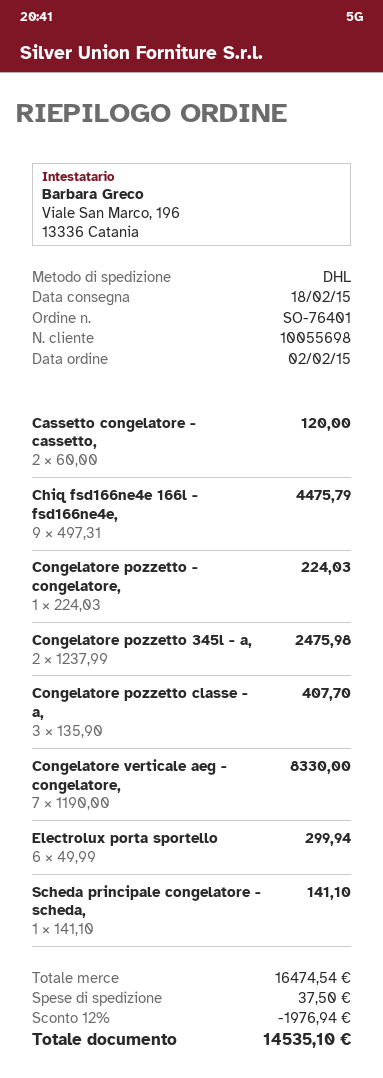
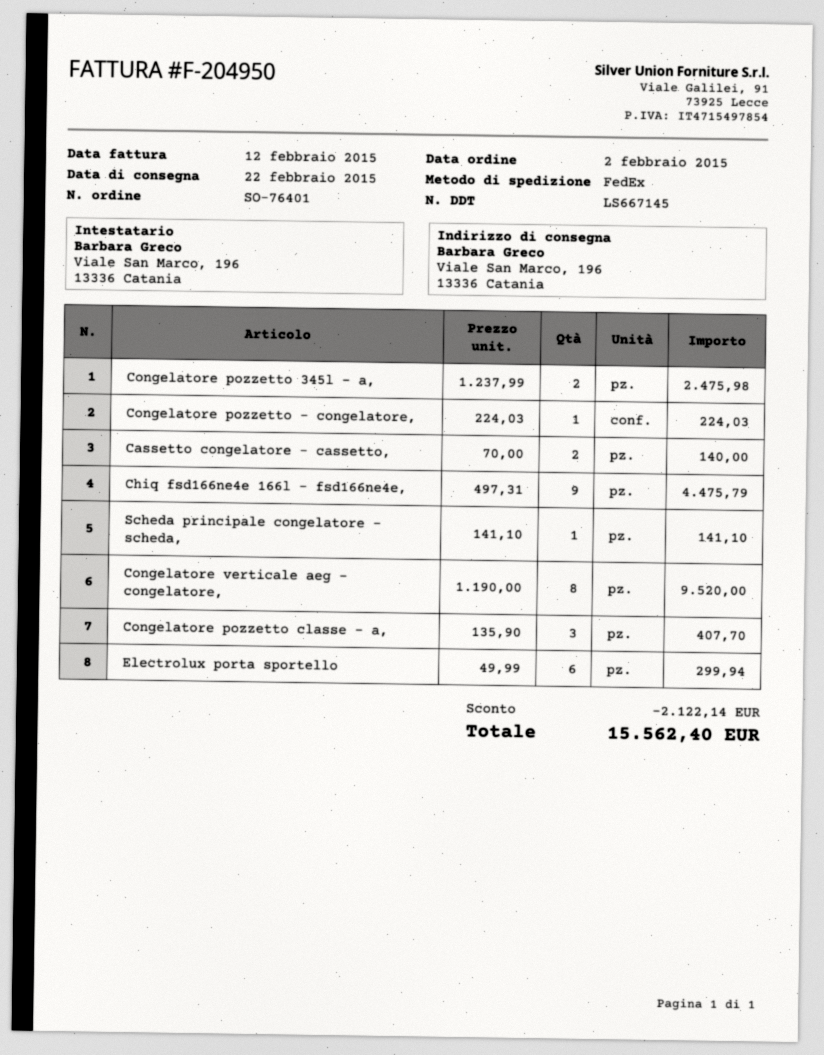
delivery date: 2015-02-18 -> 2015-02-22
shipping method: DHL -> FedEx
Cassetto congelatore - cassetto,: 2 x 60.00 = 120.00 -> 2 x 70.00 = 140.00
Congelatore verticale aeg - congelatore,: 7 x 1190.00 = 8330.00 -> 8 x 1190.00 = 9520.00
discount: 1976.94 -> 2122.14
shipping: 37.50 -> none
total: 14535.10 -> 15562.40

